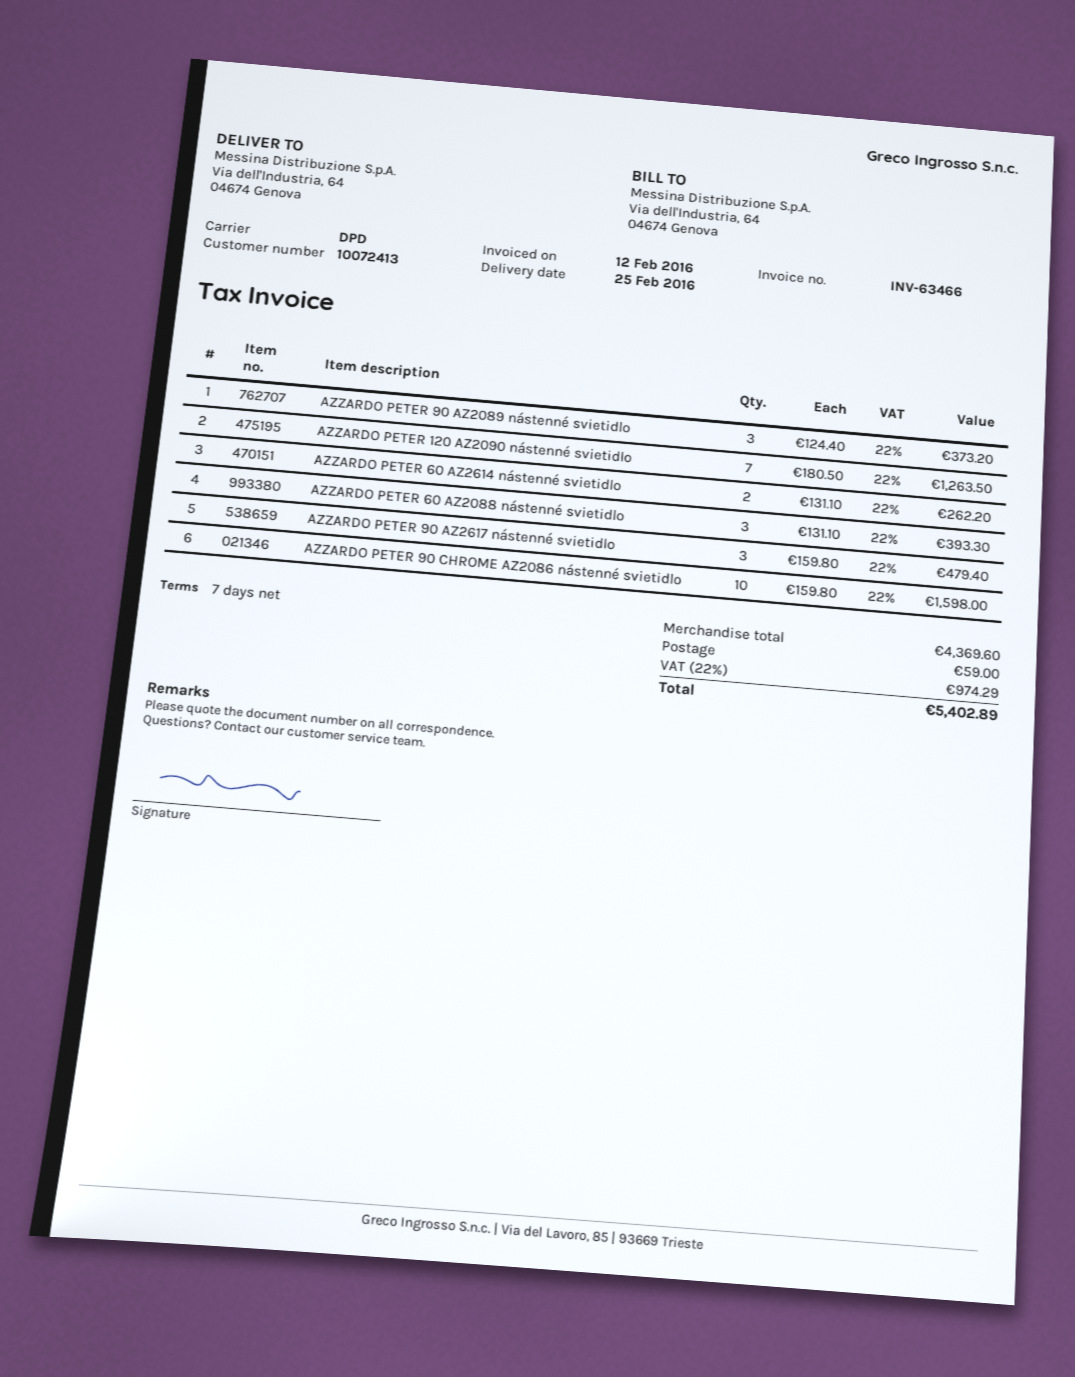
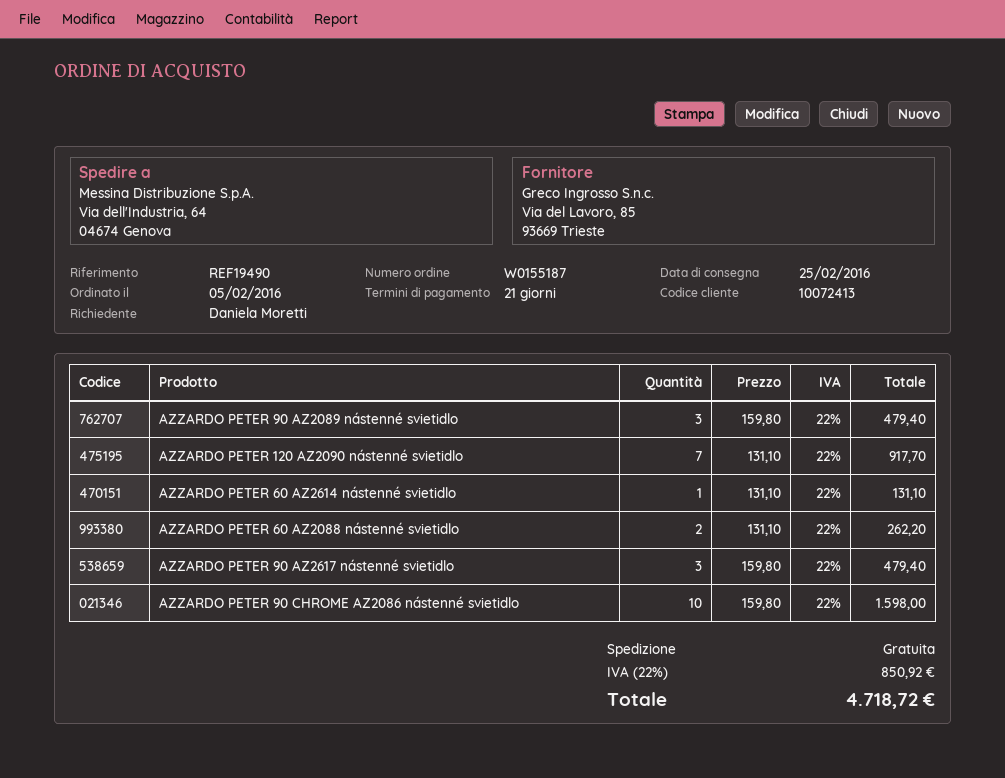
payment terms: 7 days -> 21 days
AZZARDO PETER 90 AZ2089 nástenné svietidlo: 3 x 124.40 = 373.20 -> 3 x 159.80 = 479.40
AZZARDO PETER 120 AZ2090 nástenné svietidlo: 7 x 180.50 = 1263.50 -> 7 x 131.10 = 917.70
AZZARDO PETER 60 AZ2614 nástenné svietidlo: 2 x 131.10 = 262.20 -> 1 x 131.10 = 131.10
AZZARDO PETER 60 AZ2088 nástenné svietidlo: 3 x 131.10 = 393.30 -> 2 x 131.10 = 262.20
shipping: 59.00 -> 0.00
tax: 22% = 974.29 -> 22% = 850.92
total: 5402.89 -> 4718.72

